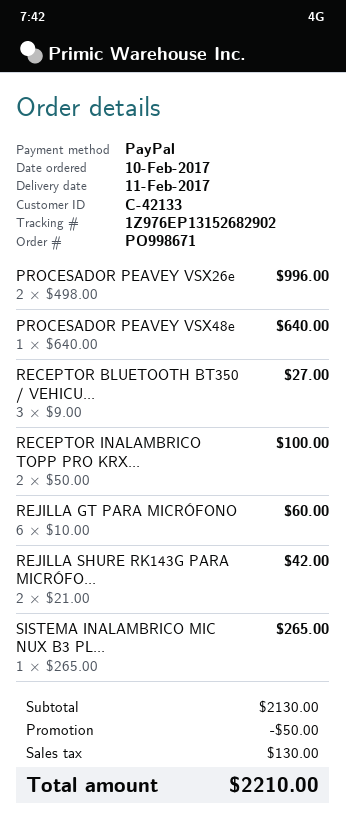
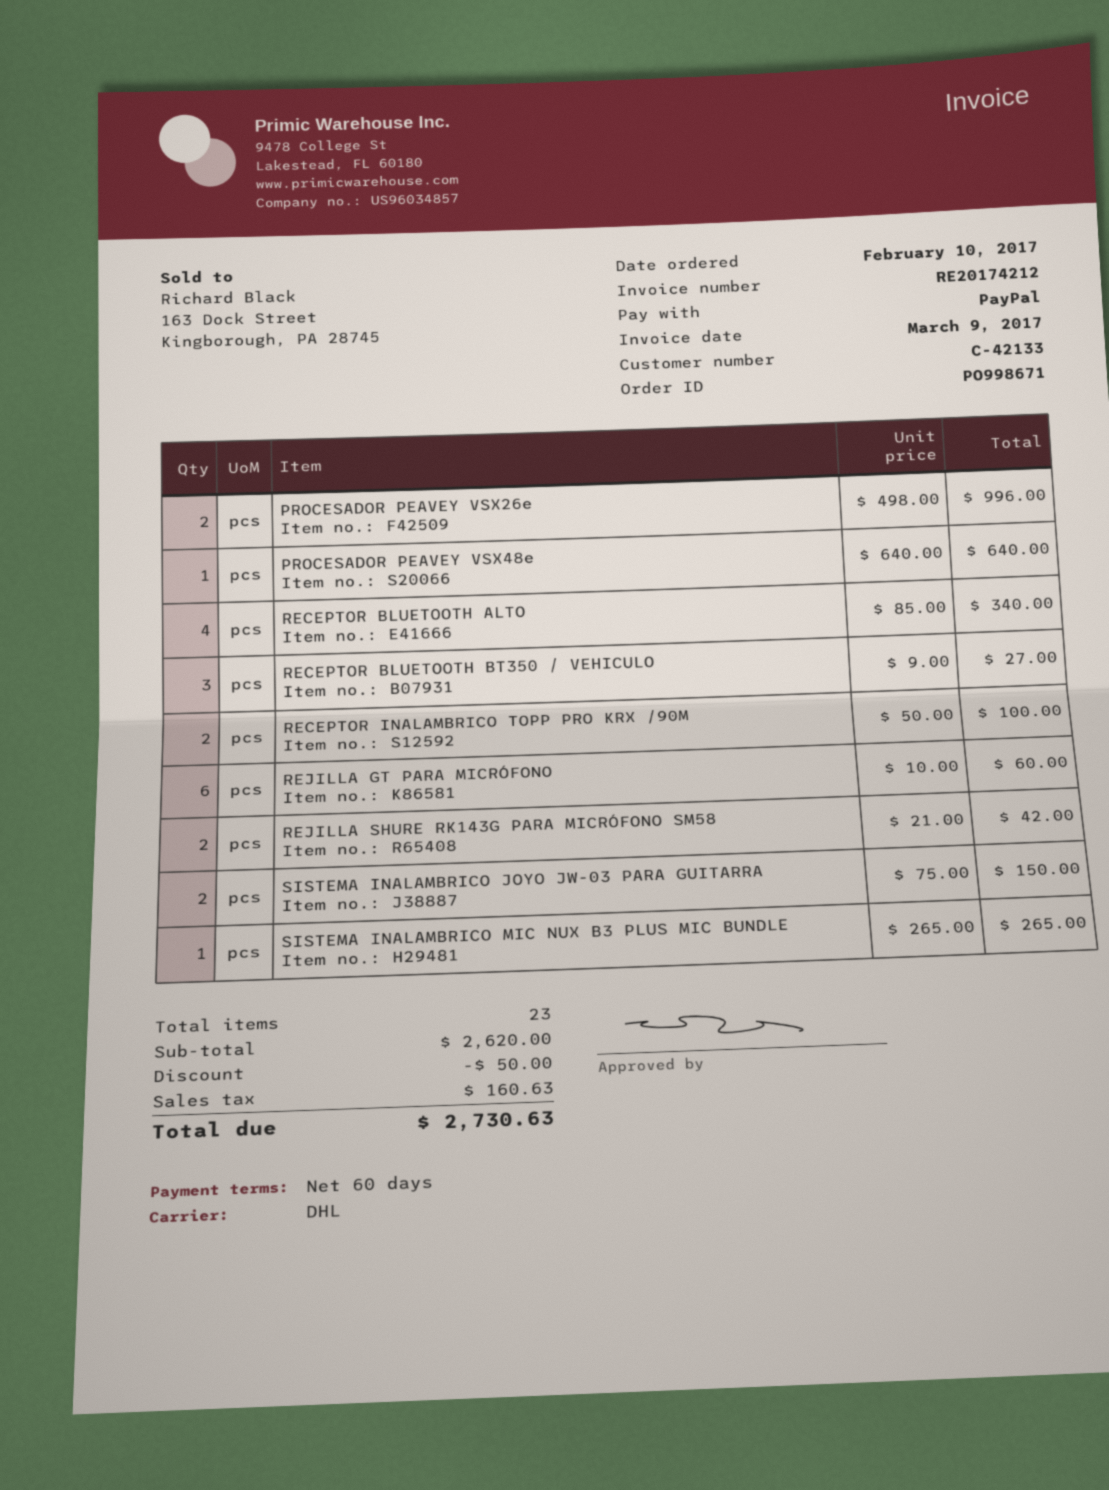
RECEPTOR BLUETOOTH ALTO: none -> 4 x 85.00 = 340.00
SISTEMA INALAMBRICO JOYO JW-03 PARA GUITARRA: none -> 2 x 75.00 = 150.00
subtotal: 2130.00 -> 2620.00
tax: 130.00 -> 160.63
total: 2210.00 -> 2730.63

